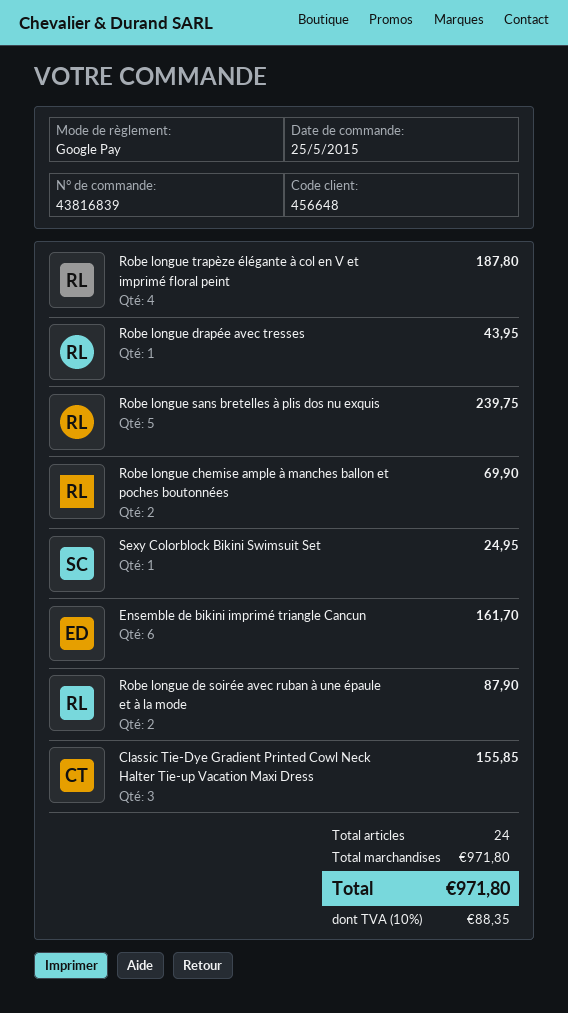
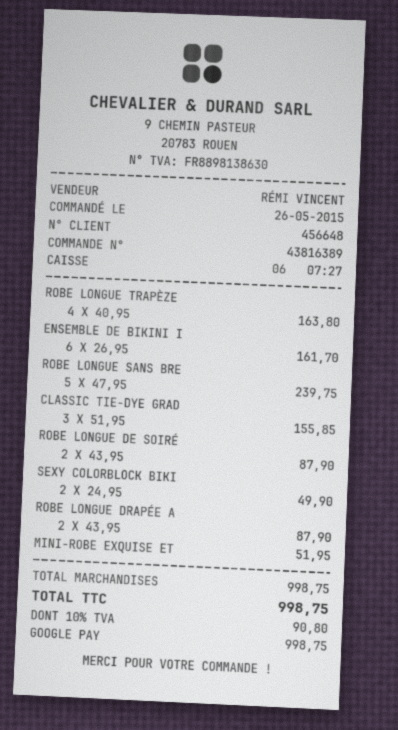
order number: 43816839 -> 43816389
order date: 2015-05-25 -> 2015-05-26
Robe longue trapèze élégante à col en V et imprimé floral peint: 4 for 187.80 -> 4 for 163.80
Robe longue drapée avec tresses: 1 for 43.95 -> 2 for 87.90
Robe longue chemise ample à manches ballon et poches boutonnées: 2 for 69.90 -> none
Sexy Colorblock Bikini Swimsuit Set: 1 for 24.95 -> 2 for 49.90
MINI-ROBE EXQUISE ET: none -> 1 for 51.95
subtotal: 971.80 -> 998.75
tax: 10% = 88.35 -> 10% = 90.80
total: 971.80 -> 998.75

